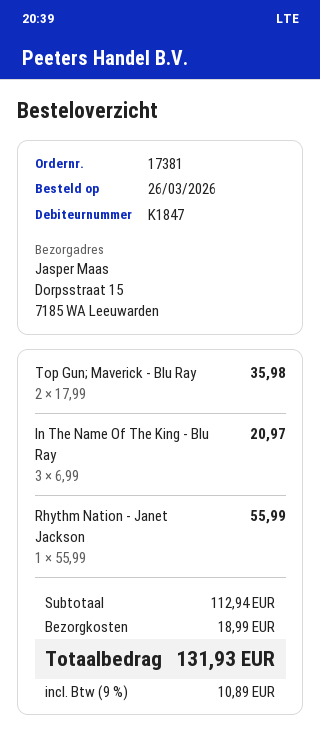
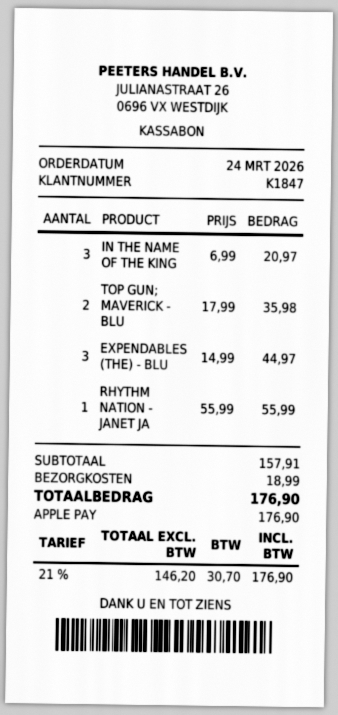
order date: 2026-03-26 -> 2026-03-24
EXPENDABLES (THE) - BLU: none -> 3 x 14.99 = 44.97
subtotal: 112.94 -> 157.91
tax: 9% = 10.89 -> 21% = 30.70
total: 131.93 -> 176.90

